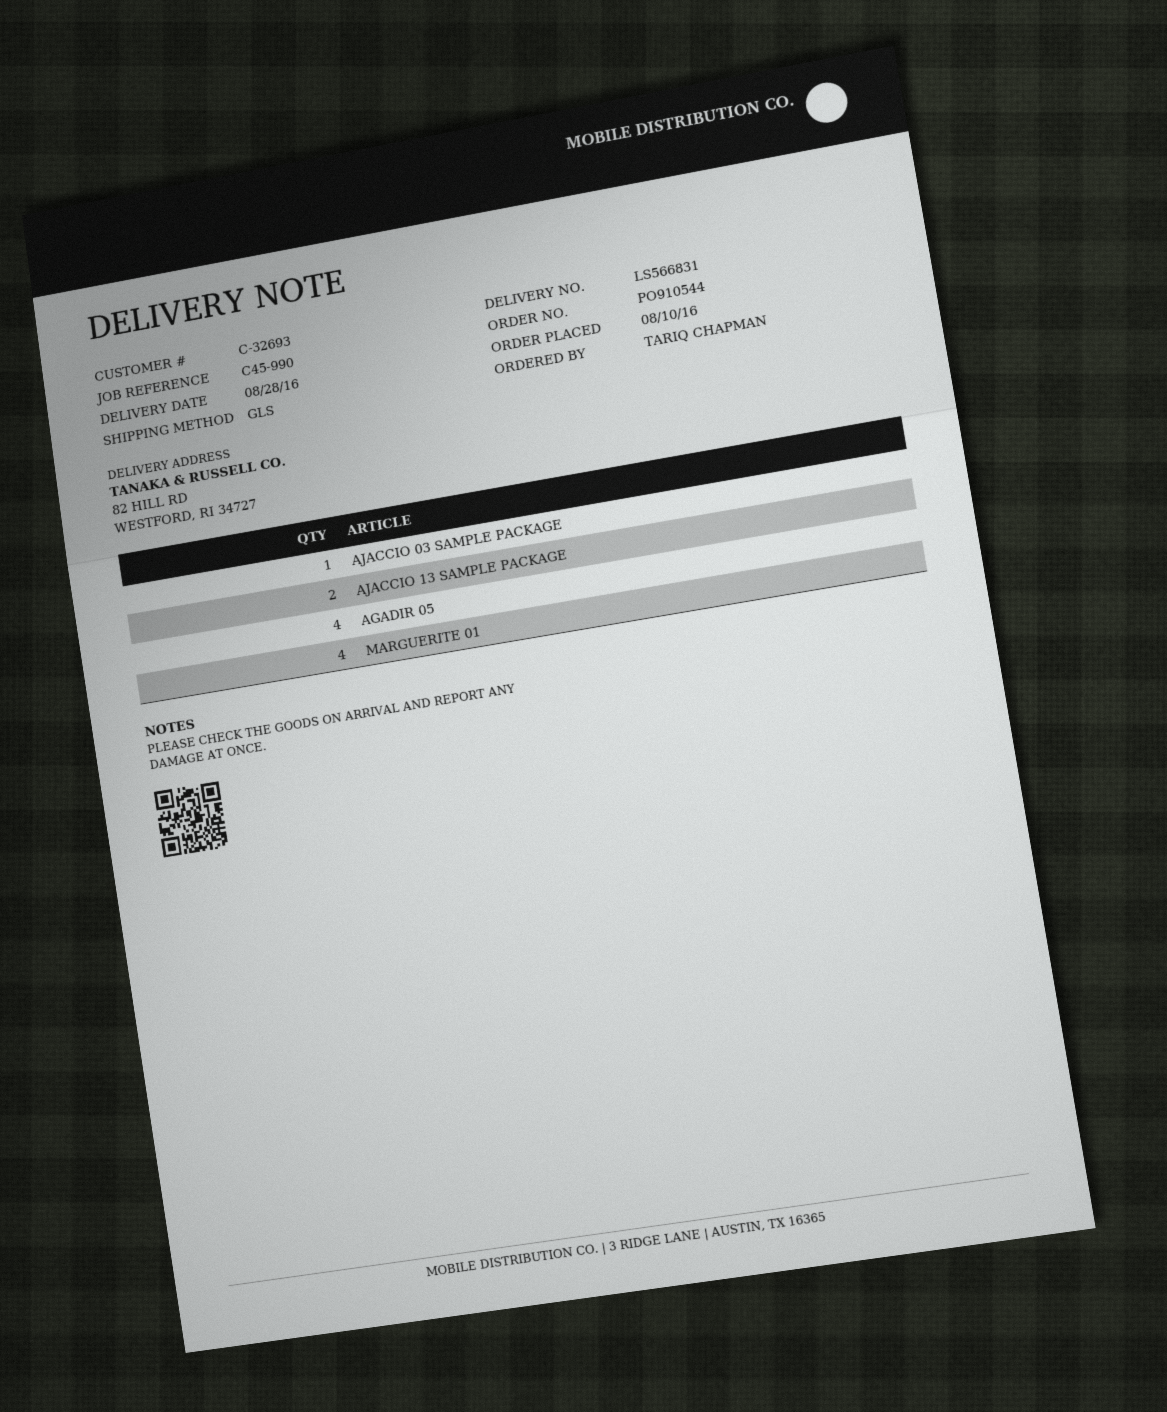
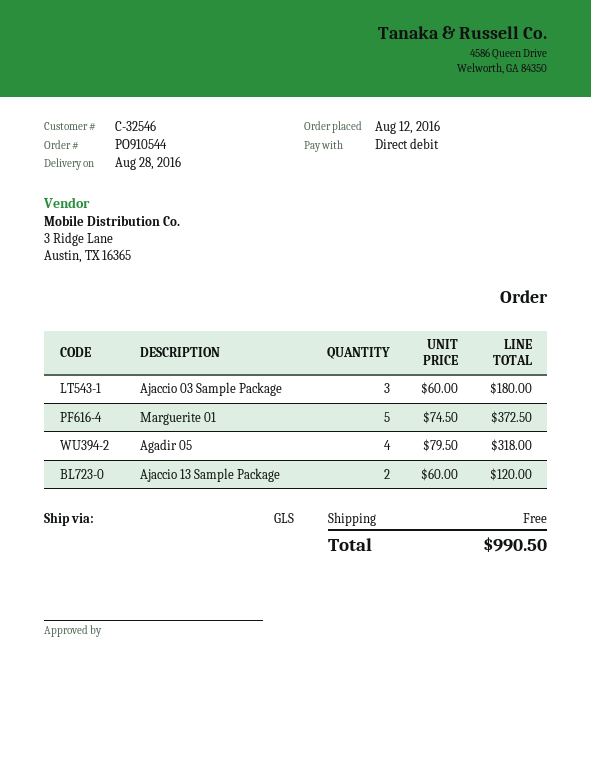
order date: 2016-08-10 -> 2016-08-12
customer number: C-32693 -> C-32546
AJACCIO 03 SAMPLE PACKAGE: 1 -> 3
MARGUERITE 01: 4 -> 5

